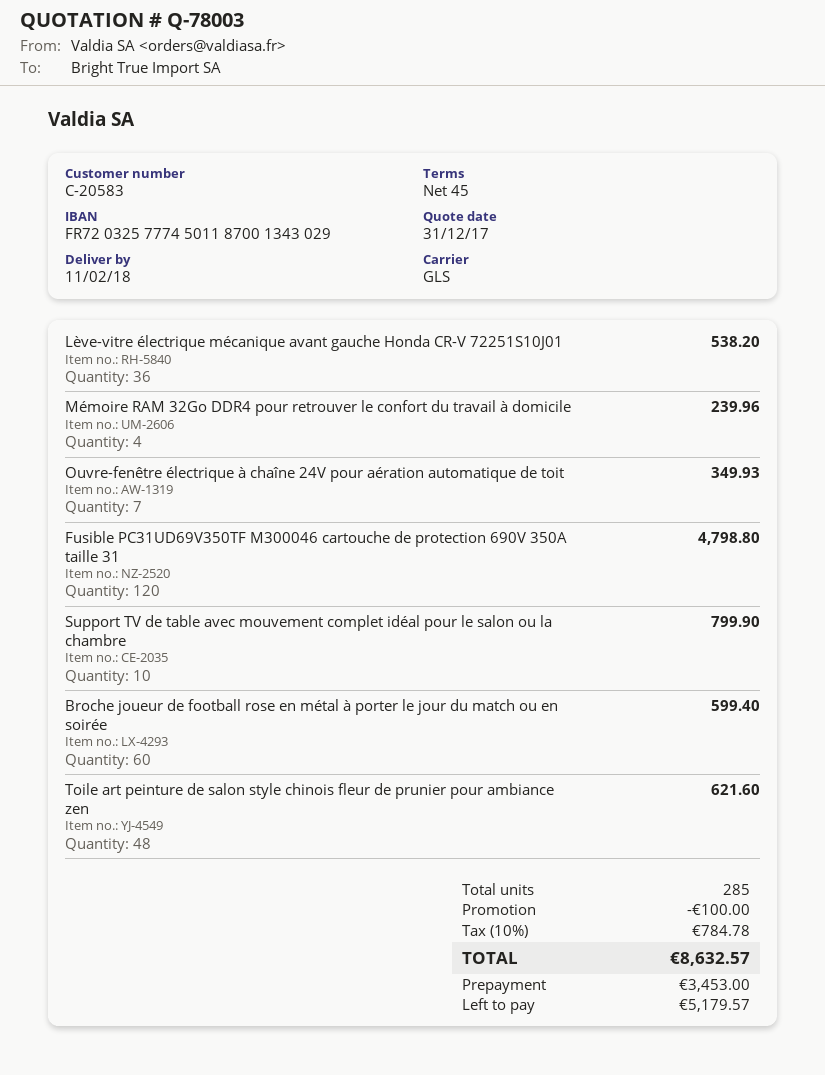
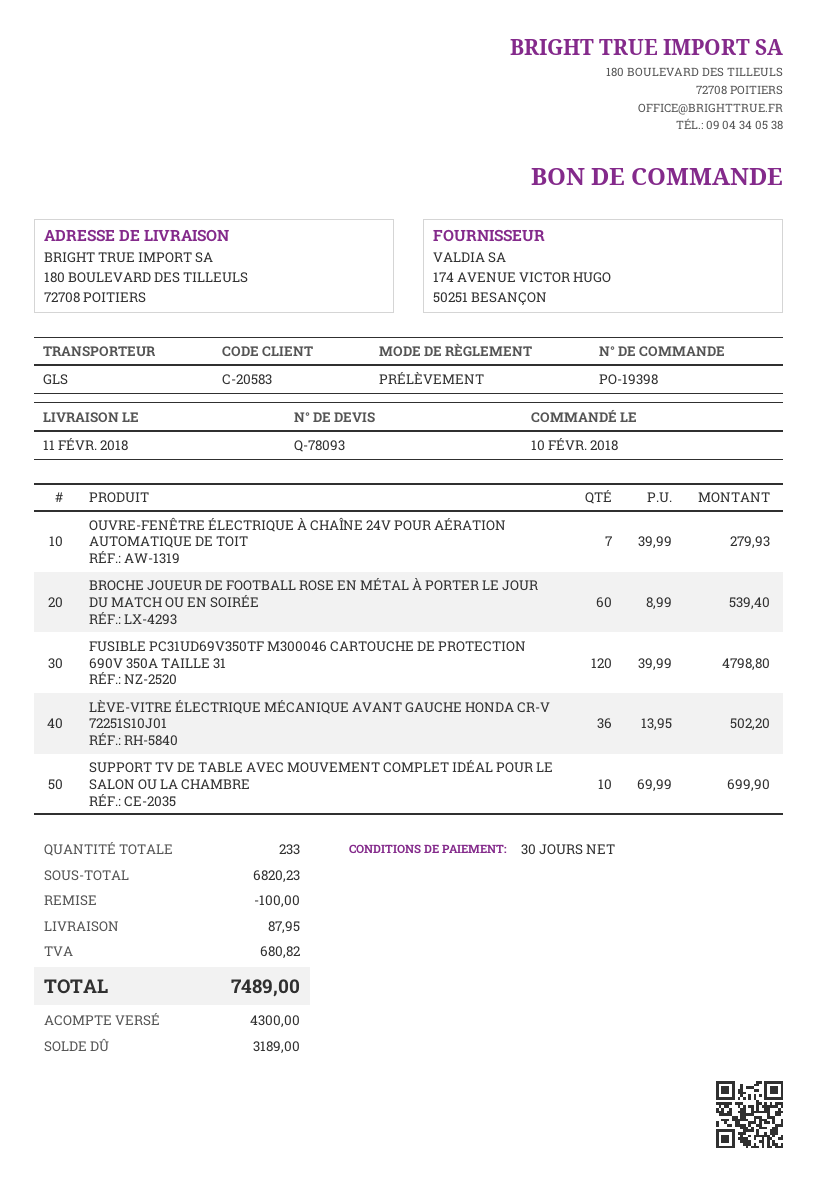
quote number: Q-78003 -> Q-78093
payment terms: 45 days -> 30 days
Lève-vitre électrique mécanique avant gauche Honda CR-V 72251S10J01: 36 for 538.20 -> 36 for 502.20
Mémoire RAM 32Go DDR4 pour retrouver le confort du travail à domicile: 4 for 239.96 -> none
Ouvre-fenêtre électrique à chaîne 24V pour aération automatique de toit: 7 for 349.93 -> 7 for 279.93
Support TV de table avec mouvement complet idéal pour le salon ou la chambre: 10 for 799.90 -> 10 for 699.90
Broche joueur de football rose en métal à porter le jour du match ou en soirée: 60 for 599.40 -> 60 for 539.40
Toile art peinture de salon style chinois fleur de prunier pour ambiance zen: 48 for 621.60 -> none
total quantity: 285 -> 233
shipping: none -> 87.95
tax: 784.78 -> 680.82
total: 8632.57 -> 7489.00
deposit: 3453.00 -> 4300.00
balance: 5179.57 -> 3189.00

